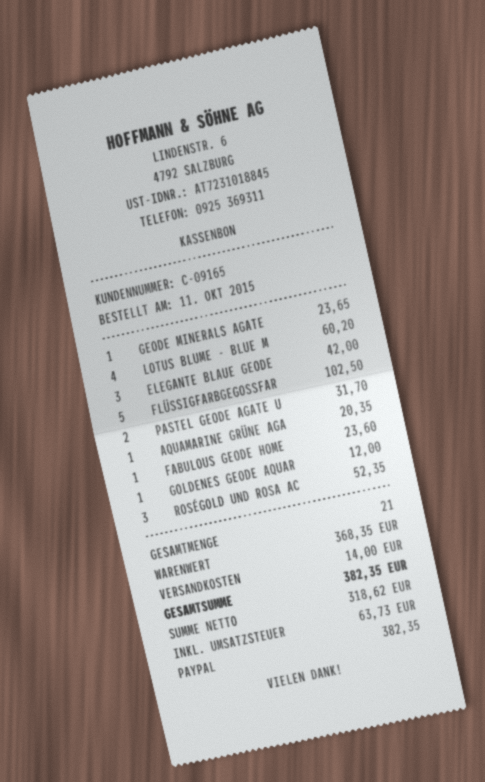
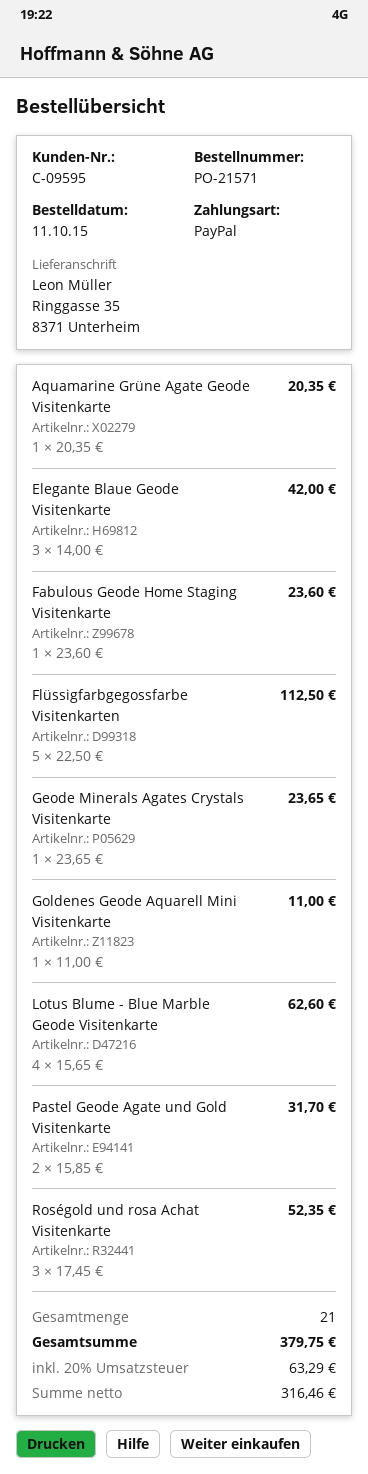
customer number: C-09165 -> C-09595
LOTUS BLUME - BLUE M: 4 for 60.20 -> 4 for 62.60
FLÜSSIGFARBGEGOSSFAR: 5 for 102.50 -> 5 for 112.50
GOLDENES GEODE AQUAR: 1 for 12.00 -> 1 for 11.00
shipping: 14.00 -> none
net: 318.62 -> 316.46
tax: 63.73 -> 63.29
total: 382.35 -> 379.75

